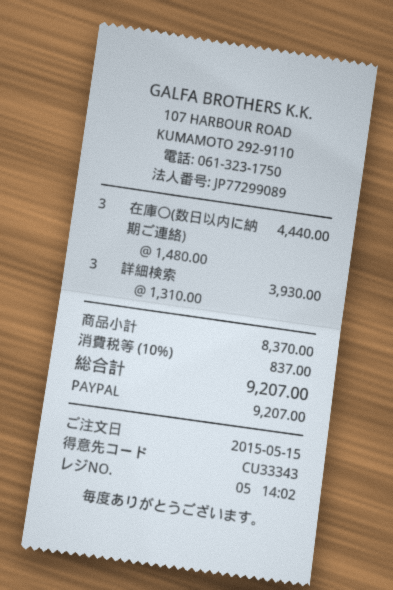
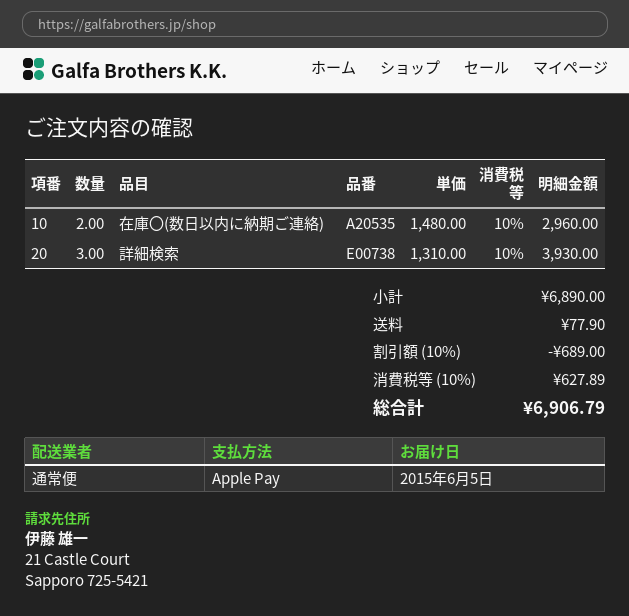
payment method: PayPal -> Apple Pay
在庫〇(数日以内に納期ご連絡): 3 x 1480.00 = 4440.00 -> 2 x 1480.00 = 2960.00
subtotal: 8370.00 -> 6890.00
discount: none -> 10% = 689.00
shipping: none -> 77.90
tax: 10% = 837.00 -> 10% = 627.89
total: 9207.00 -> 6906.79

